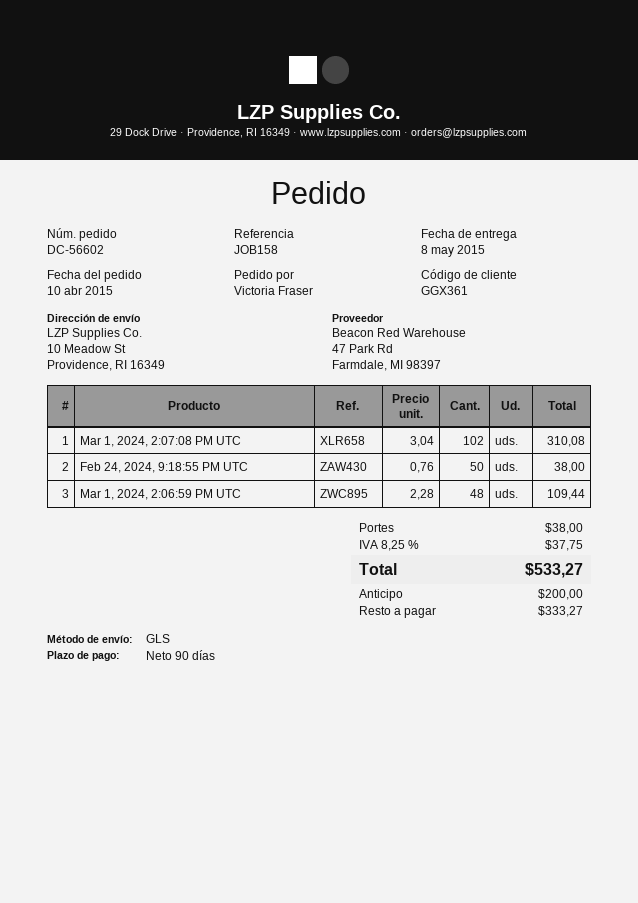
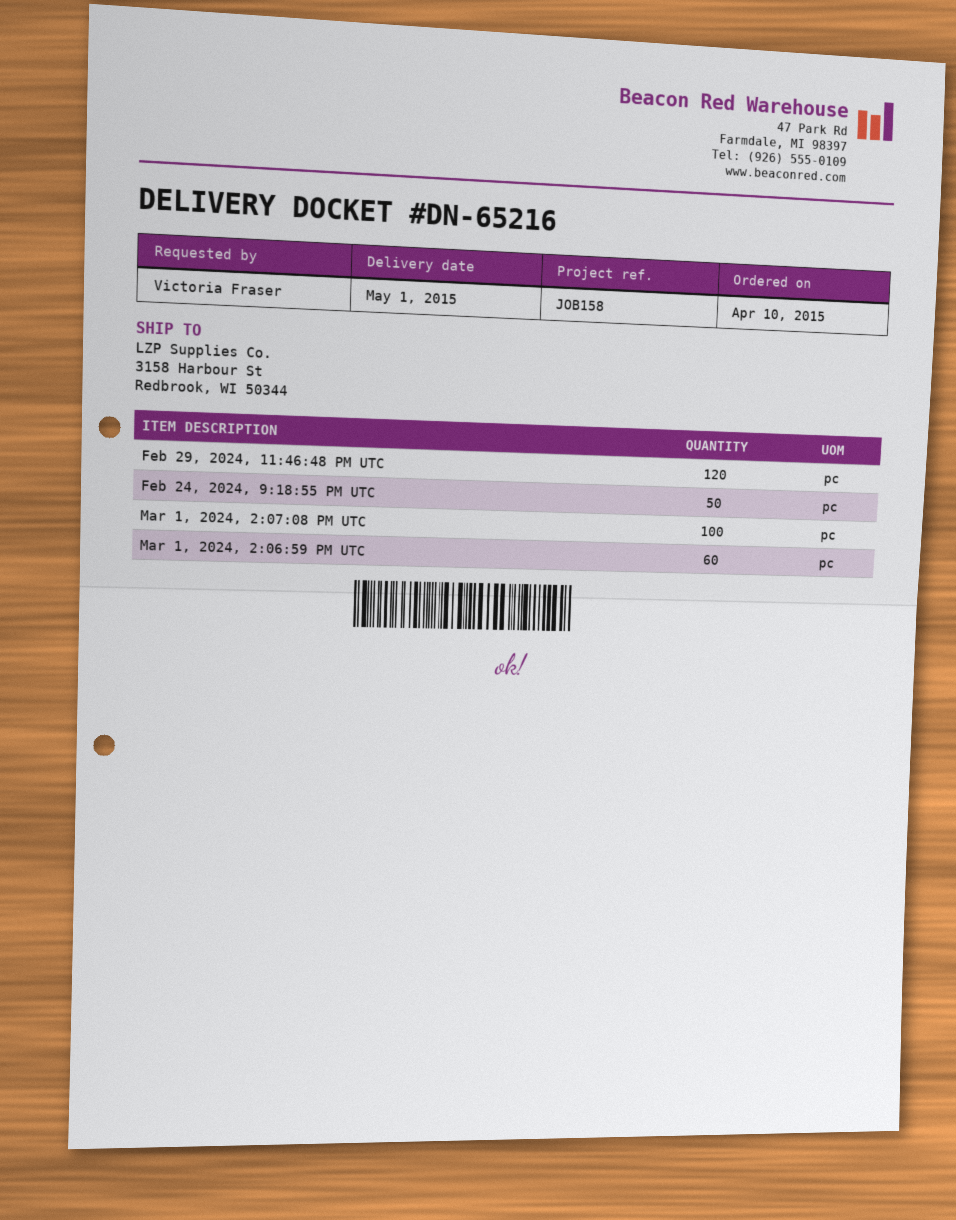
delivery date: 2015-05-08 -> 2015-05-01
ship to: 10 Meadow St, Providence, RI 16349 -> 3158 Harbour St, Redbrook, WI 50344
Mar 1, 2024, 2:07:08 PM UTC: 102 -> 100
Mar 1, 2024, 2:06:59 PM UTC: 48 -> 60
Feb 29, 2024, 11:46:48 PM UTC: none -> 120

